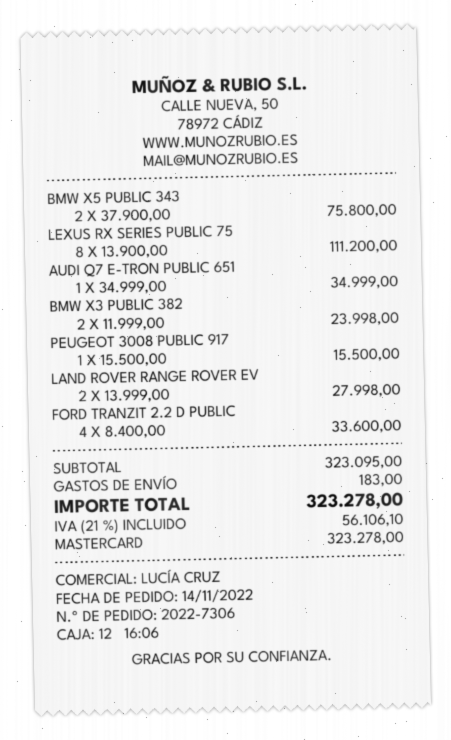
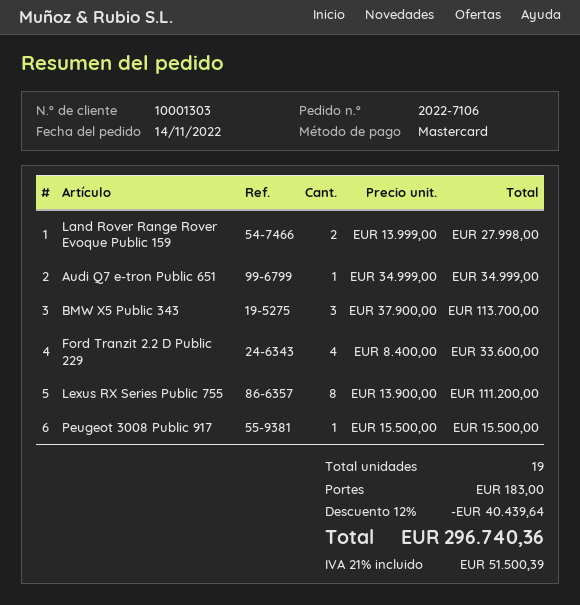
order number: 2022-7306 -> 2022-7106
BMW X5 PUBLIC 343: 2 x 37900.00 = 75800.00 -> 3 x 37900.00 = 113700.00
BMW X3 PUBLIC 382: 2 x 11999.00 = 23998.00 -> none
discount: none -> 12% = 40439.64
tax: 21% = 56106.10 -> 21% = 51500.39
total: 323278.00 -> 296740.36

